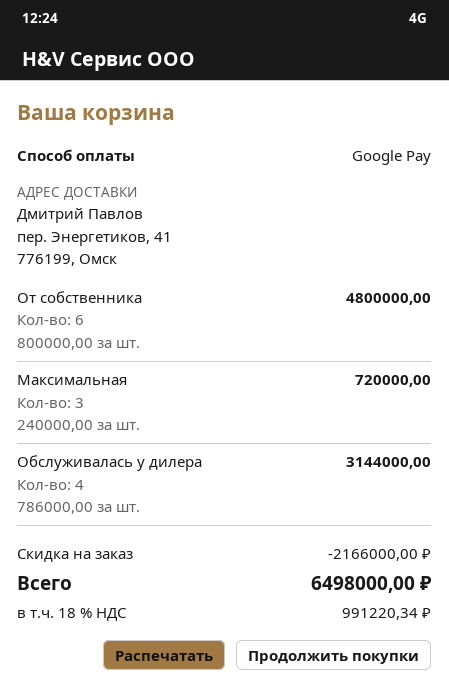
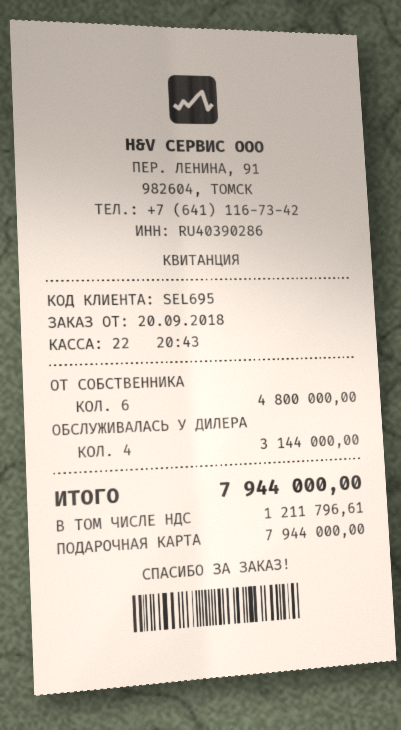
payment method: Google Pay -> gift card
Максимальная: 3 for 720000.00 -> none
discount: 2166000.00 -> none
tax: 991220.34 -> 1211796.61
total: 6498000.00 -> 7944000.00

